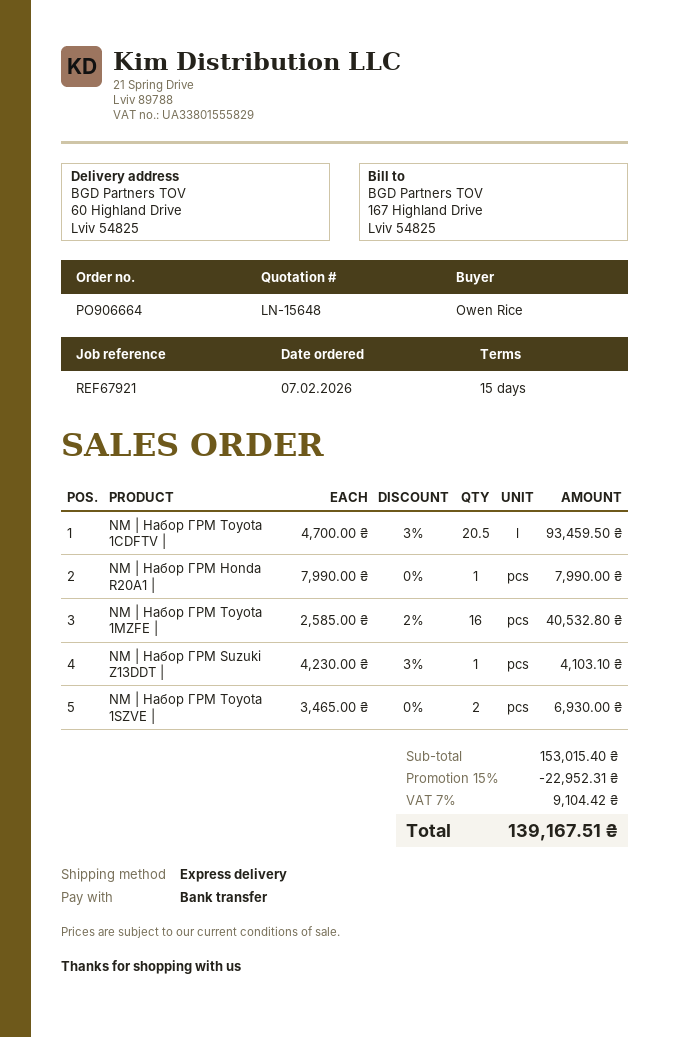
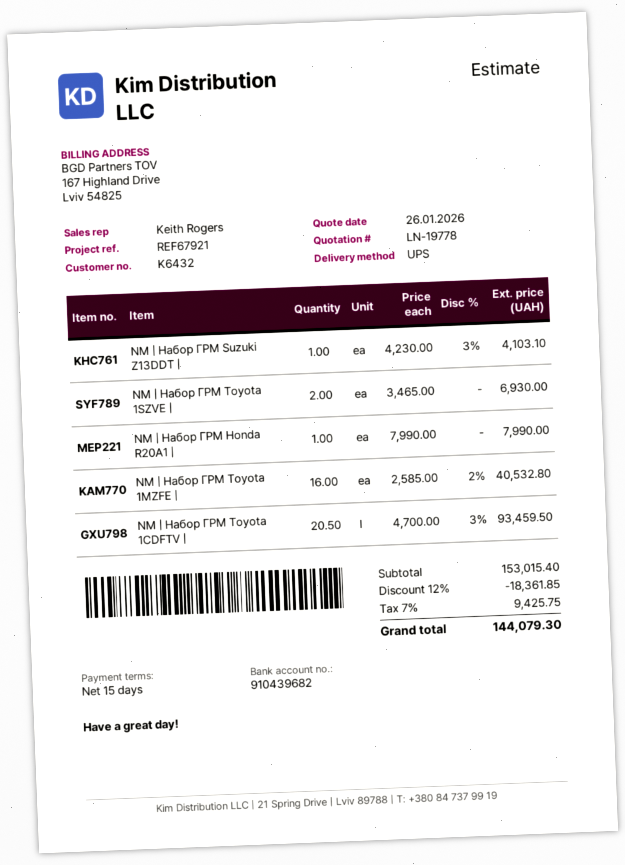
quote number: LN-15648 -> LN-19778
shipping method: express -> UPS
discount: 15% = 22952.31 -> 12% = 18361.85
tax: 7% = 9104.42 -> 7% = 9425.75
total: 139167.51 -> 144079.30

